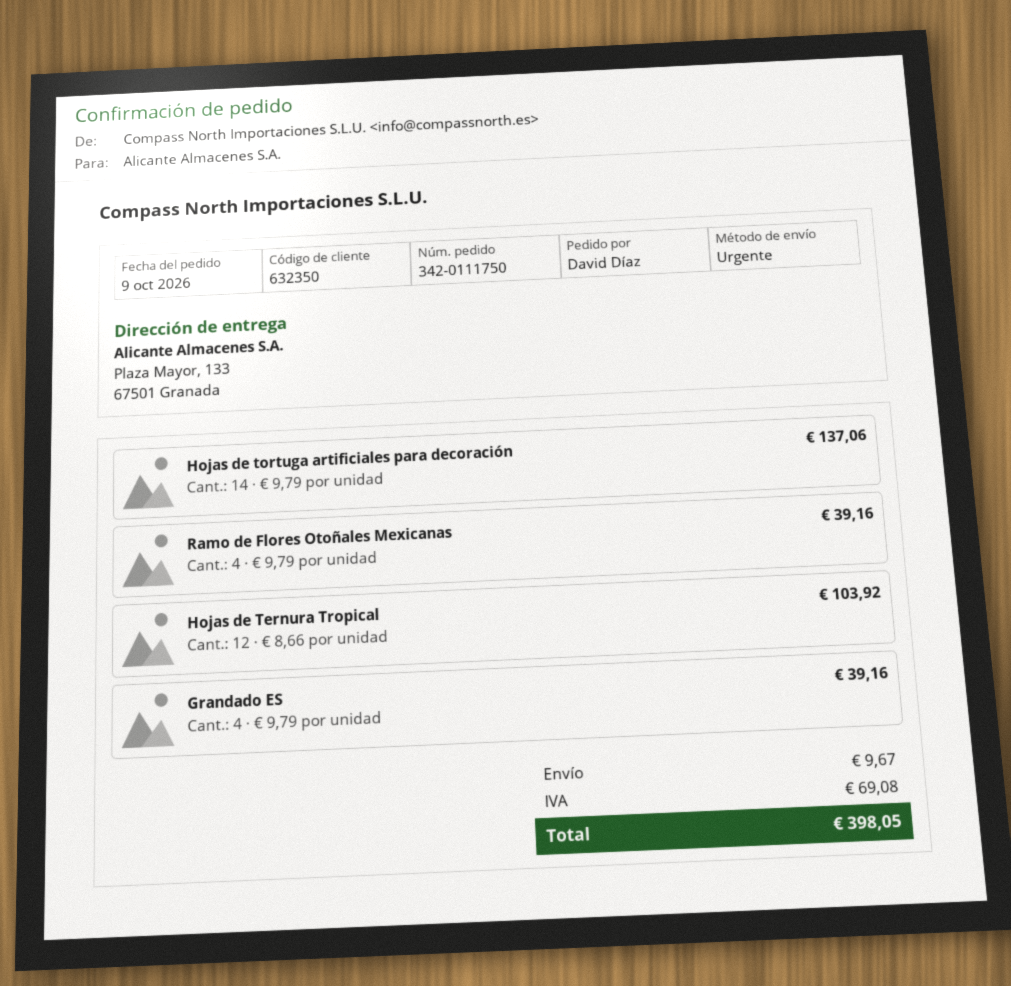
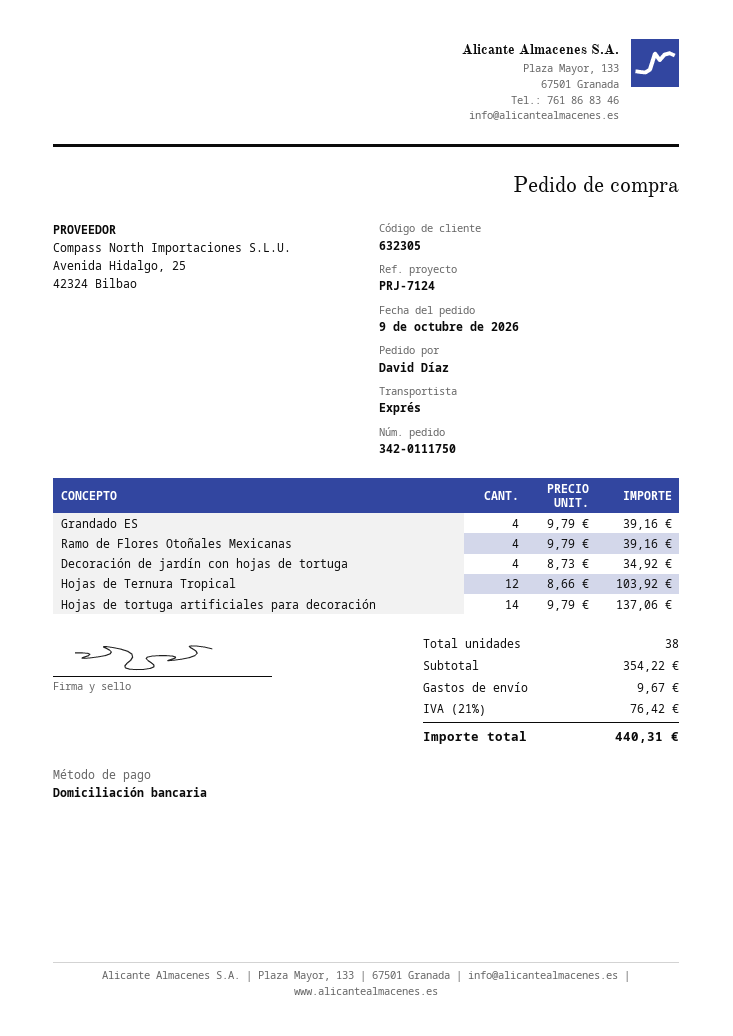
customer number: 632350 -> 632305
Decoración de jardín con hojas de tortuga: none -> 4 x 8.73 = 34.92
tax: 69.08 -> 76.42
total: 398.05 -> 440.31

